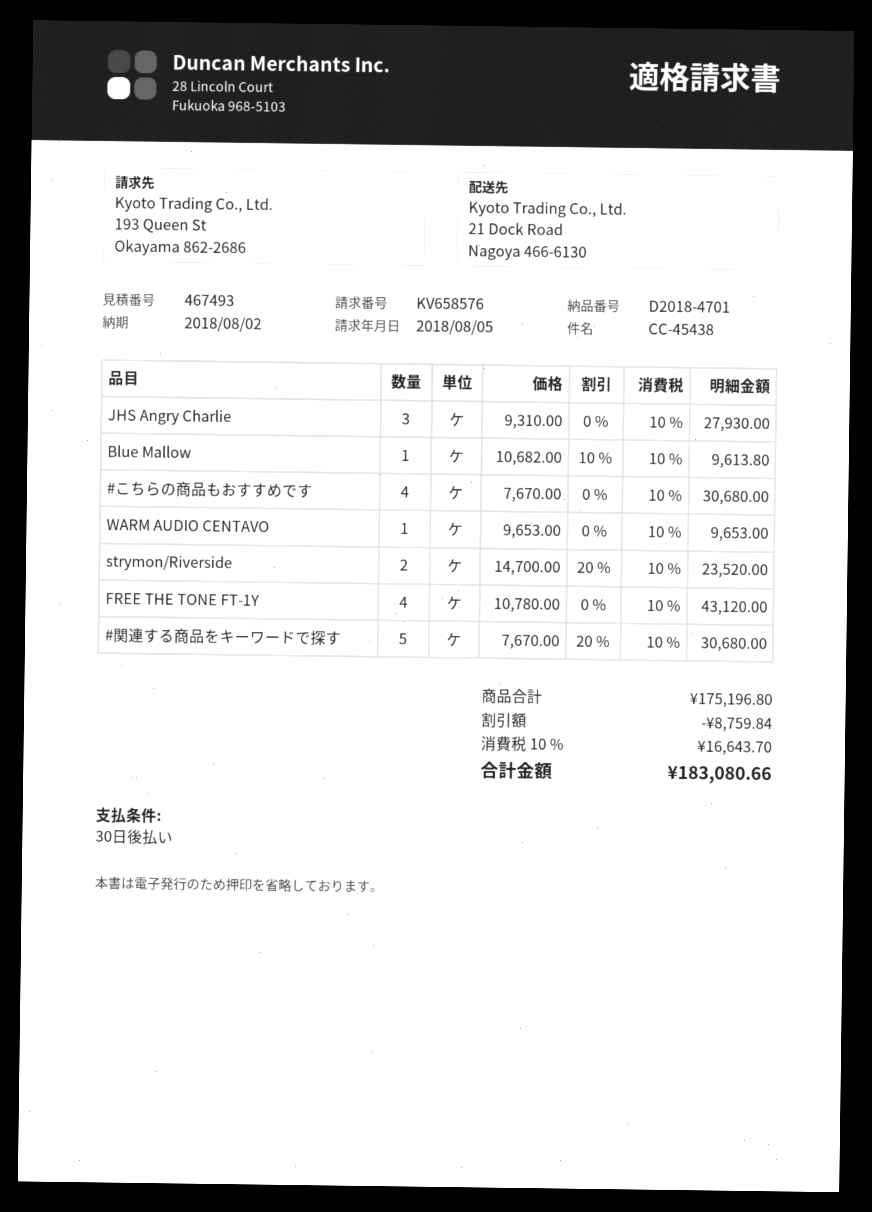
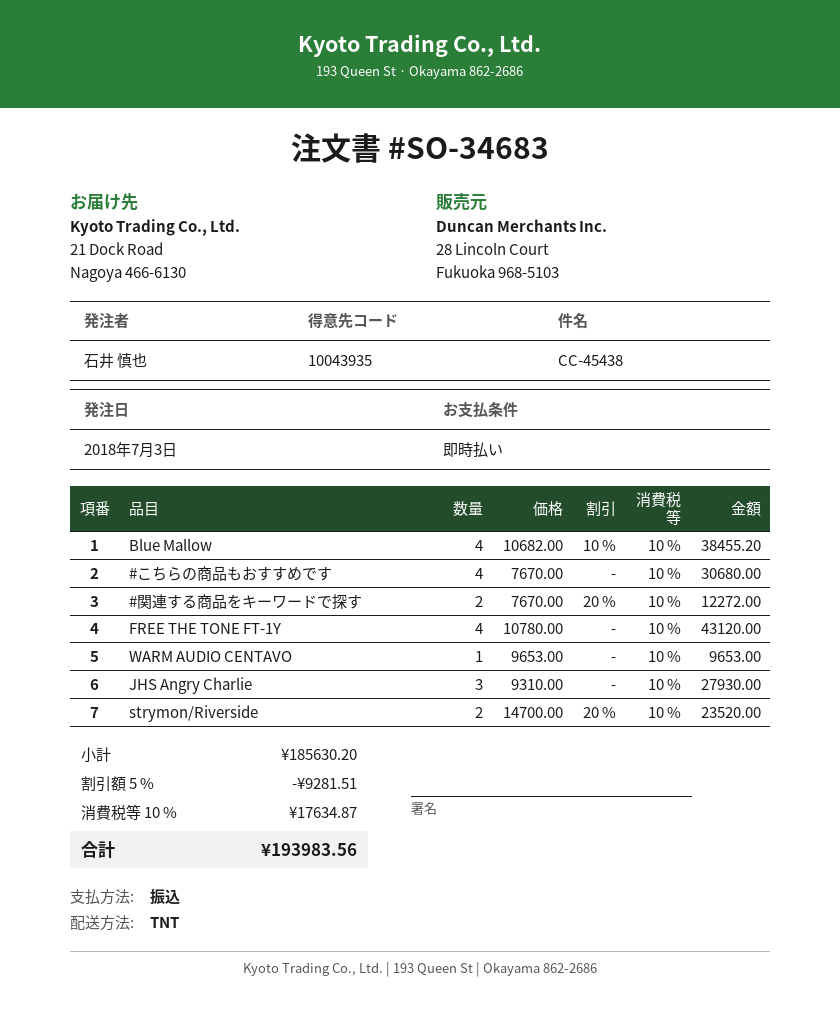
payment terms: 30 days -> on receipt
Blue Mallow: 1 x 10682.00 - 10% = 9613.80 -> 4 x 10682.00 - 10% = 38455.20
#関連する商品をキーワードで探す: 5 x 7670.00 - 20% = 30680.00 -> 2 x 7670.00 - 20% = 12272.00
subtotal: 175196.80 -> 185630.20
discount: 8759.84 -> 9281.51
tax: 10% = 16643.70 -> 10% = 17634.87
total: 183080.66 -> 193983.56

